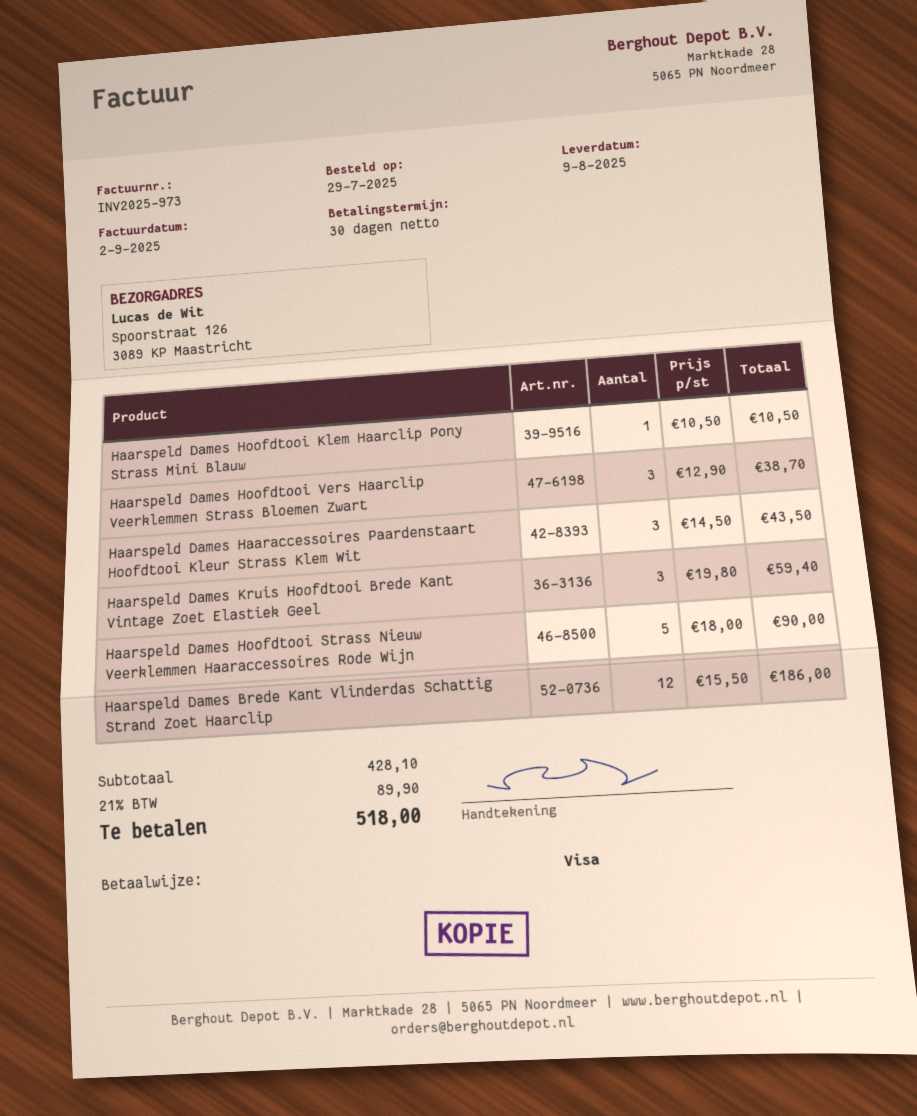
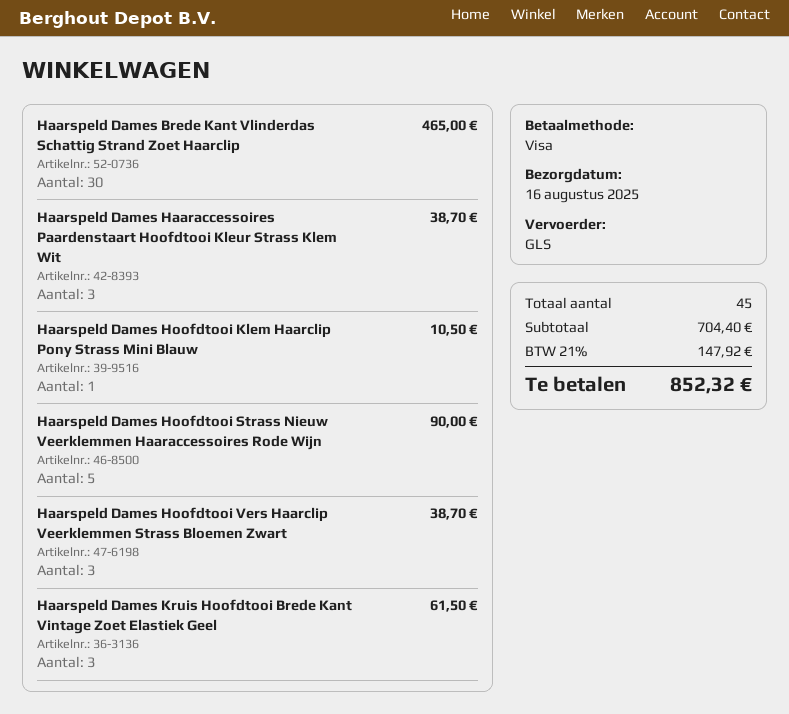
delivery date: 2025-08-09 -> 2025-08-16
Haarspeld Dames Haaraccessoires Paardenstaart Hoofdtooi Kleur Strass Klem Wit: 3 for 43.50 -> 3 for 38.70
Haarspeld Dames Kruis Hoofdtooi Brede Kant Vintage Zoet Elastiek Geel: 3 for 59.40 -> 3 for 61.50
Haarspeld Dames Brede Kant Vlinderdas Schattig Strand Zoet Haarclip: 12 for 186.00 -> 30 for 465.00
subtotal: 428.10 -> 704.40
tax: 21% = 89.90 -> 21% = 147.92
total: 518.00 -> 852.32

